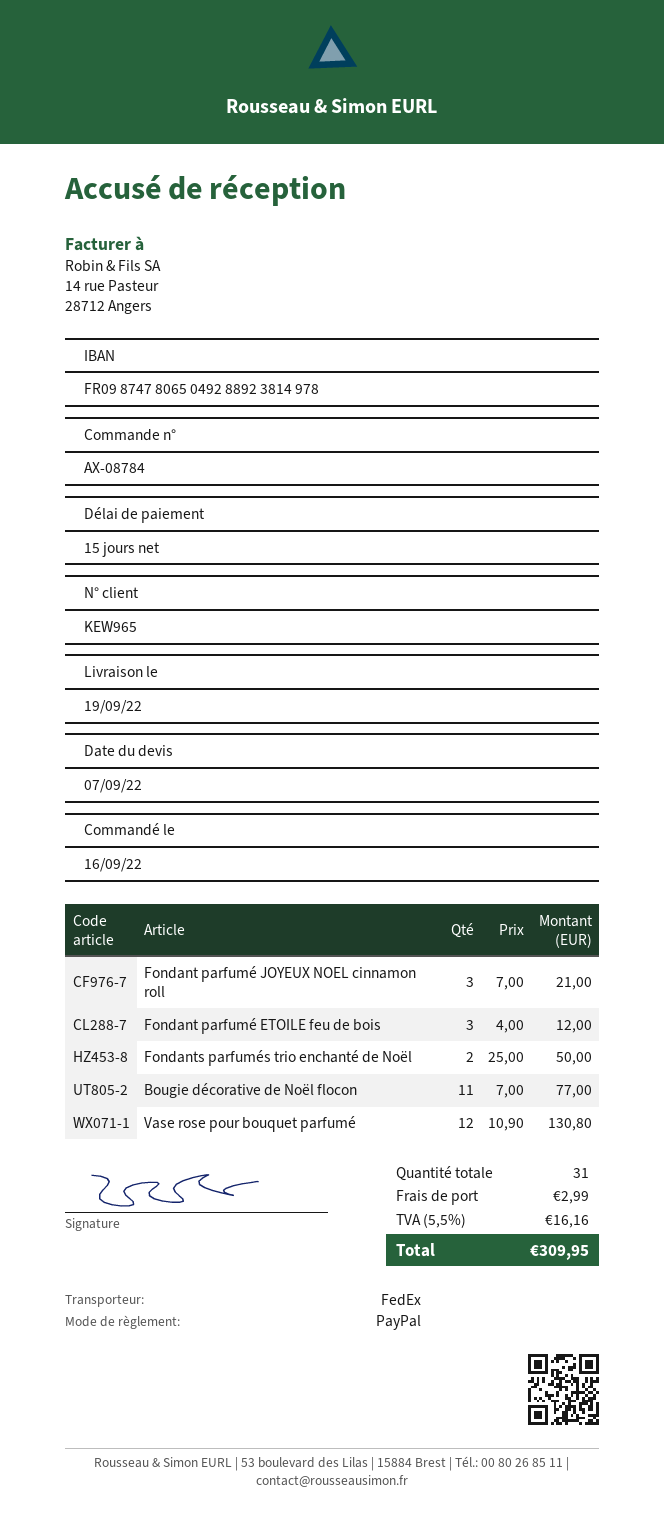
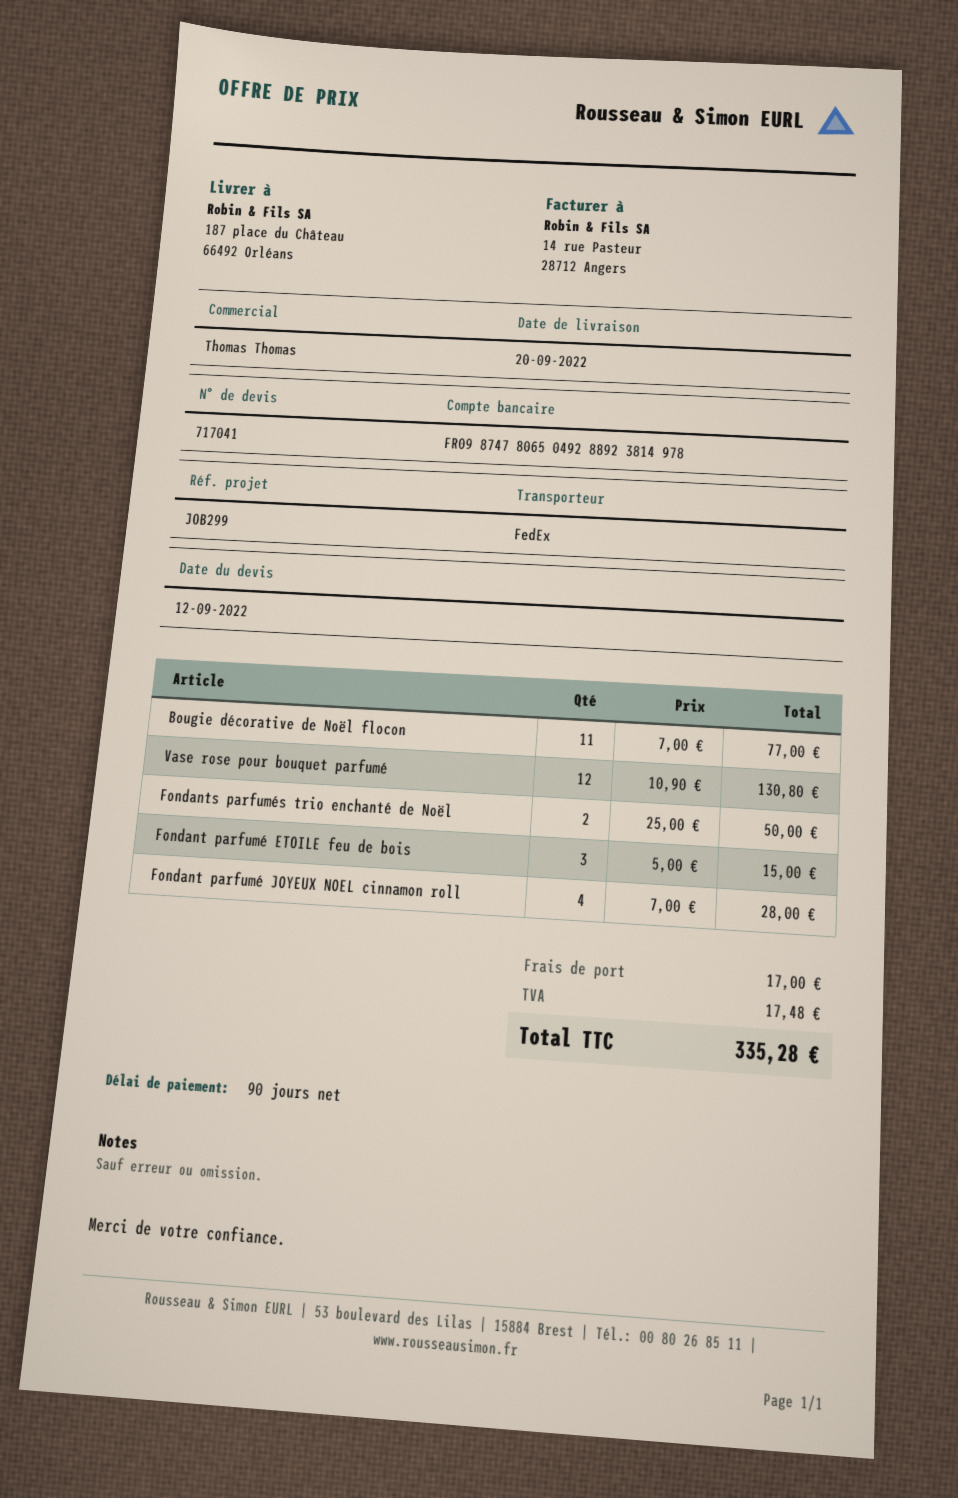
quote date: 2022-09-07 -> 2022-09-12
delivery date: 2022-09-19 -> 2022-09-20
payment terms: 15 days -> 90 days
Fondant parfumé JOYEUX NOEL cinnamon roll: 3 x 7.00 = 21.00 -> 4 x 7.00 = 28.00
Fondant parfumé ETOILE feu de bois: 3 x 4.00 = 12.00 -> 3 x 5.00 = 15.00
shipping: 2.99 -> 17.00
tax: 16.16 -> 17.48
total: 309.95 -> 335.28

